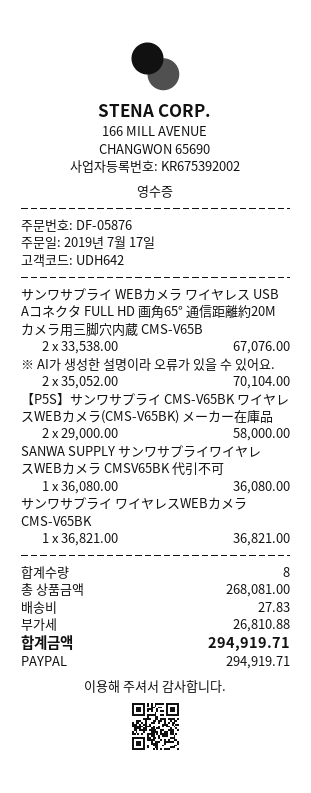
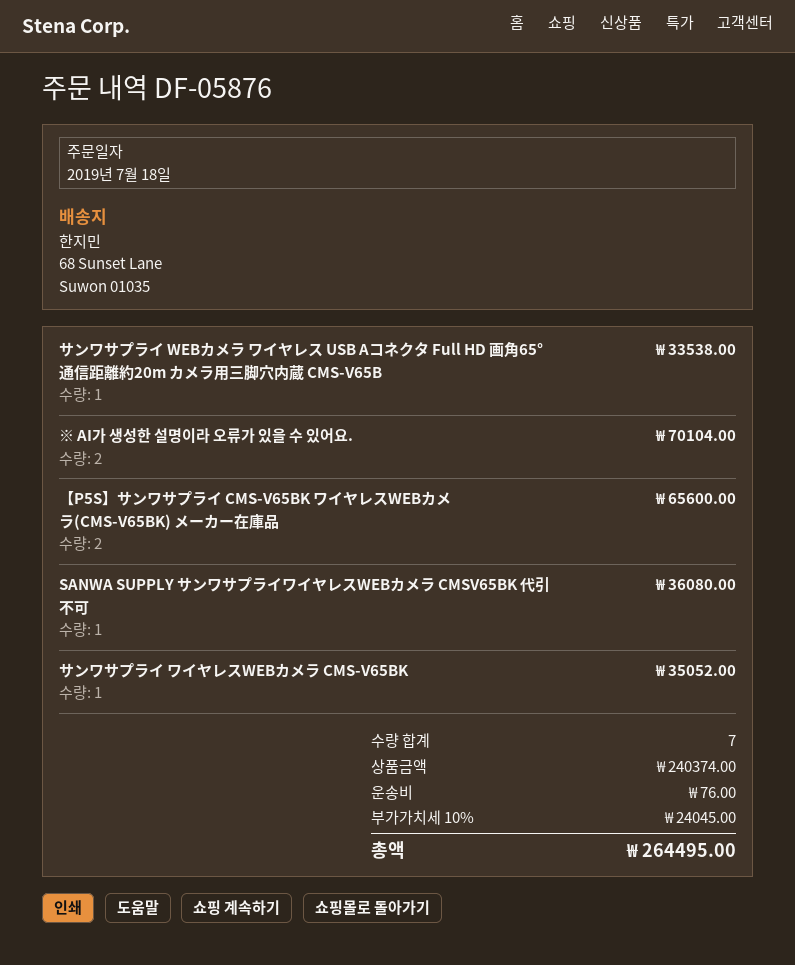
order date: 2019-07-17 -> 2019-07-18
サンワサプライ WEBカメラ ワイヤレス USB Aコネクタ FULL HD 画角65° 通信距離約20M カメラ用三脚穴内蔵 CMS-V65B: 2 for 67076.00 -> 1 for 33538.00
【P5S】サンワサプライ CMS-V65BK ワイヤレスWEBカメラ(CMS-V65BK) メーカー在庫品: 2 for 58000.00 -> 2 for 65600.00
サンワサプライ ワイヤレスWEBカメラ CMS-V65BK: 1 for 36821.00 -> 1 for 35052.00
total quantity: 8 -> 7
subtotal: 268081.00 -> 240374.00
shipping: 27.83 -> 76.00
tax: 26810.88 -> 24045.00
total: 294919.71 -> 264495.00

